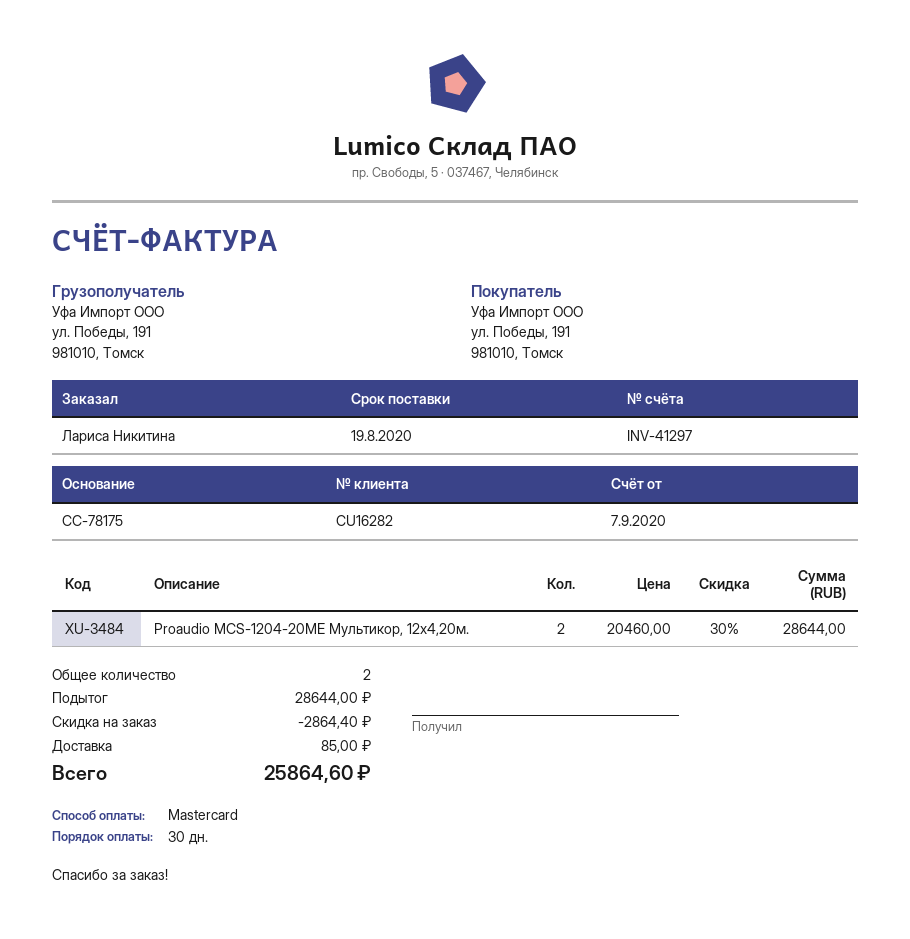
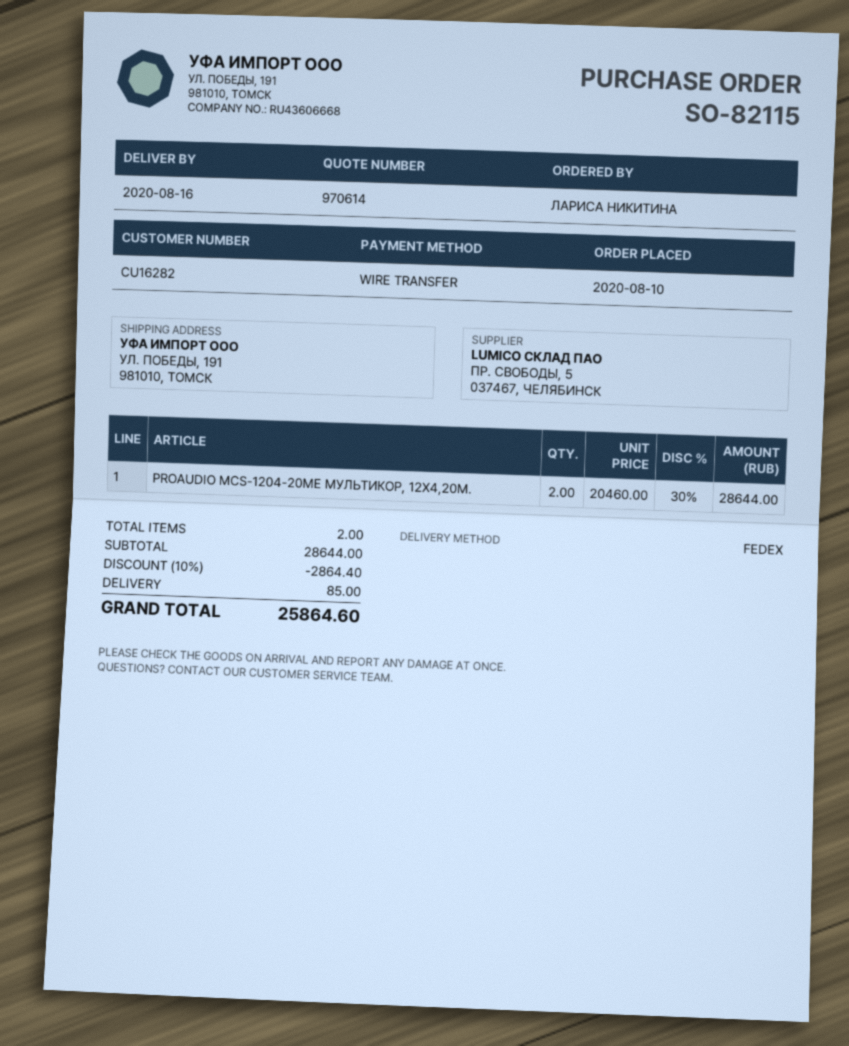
delivery date: 2020-08-19 -> 2020-08-16
payment method: Mastercard -> bank transfer

